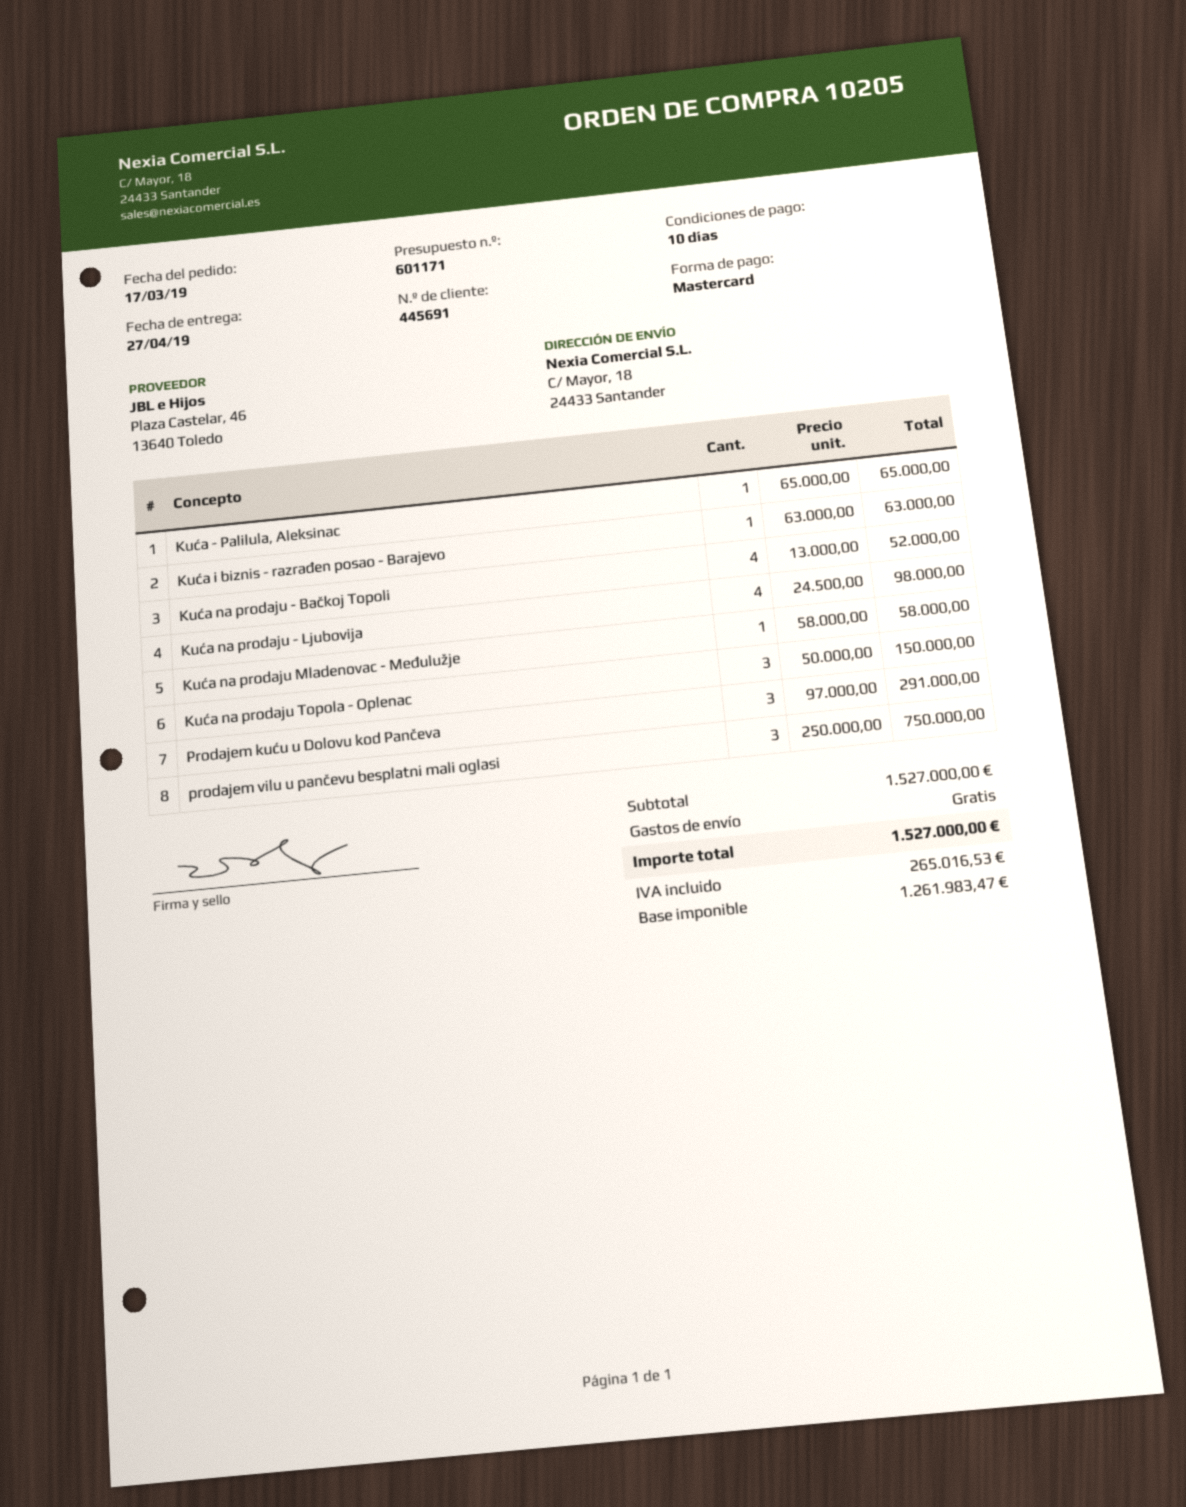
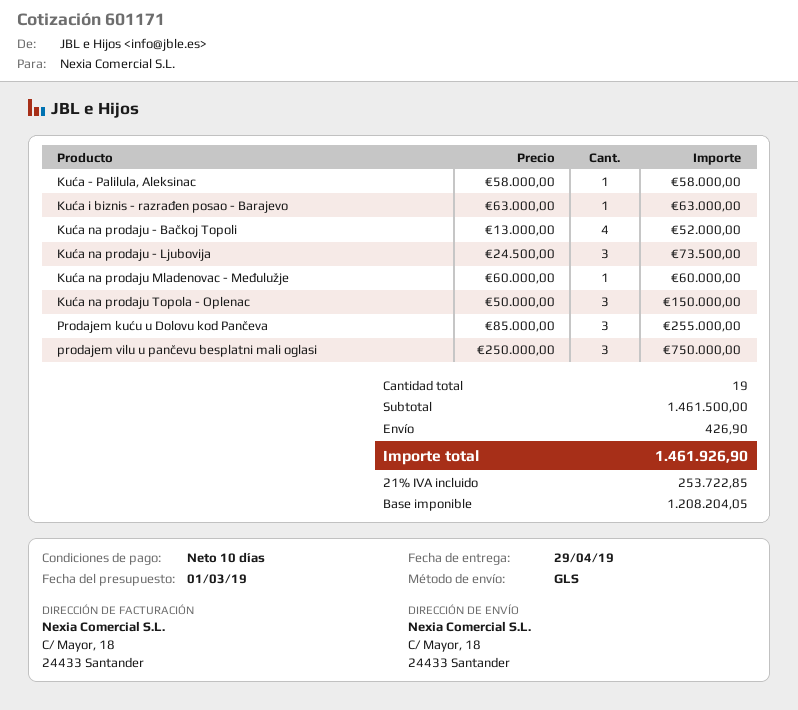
delivery date: 2019-04-27 -> 2019-04-29
Kuća - Palilula, Aleksinac: 1 x 65000.00 = 65000.00 -> 1 x 58000.00 = 58000.00
Kuća na prodaju - Ljubovija: 4 x 24500.00 = 98000.00 -> 3 x 24500.00 = 73500.00
Kuća na prodaju Mladenovac - Međulužje: 1 x 58000.00 = 58000.00 -> 1 x 60000.00 = 60000.00
Prodajem kuću u Dolovu kod Pančeva: 3 x 97000.00 = 291000.00 -> 3 x 85000.00 = 255000.00
subtotal: 1527000.00 -> 1461500.00
shipping: 0.00 -> 426.90
net: 1261983.47 -> 1208204.05
tax: 265016.53 -> 253722.85
total: 1527000.00 -> 1461926.90

